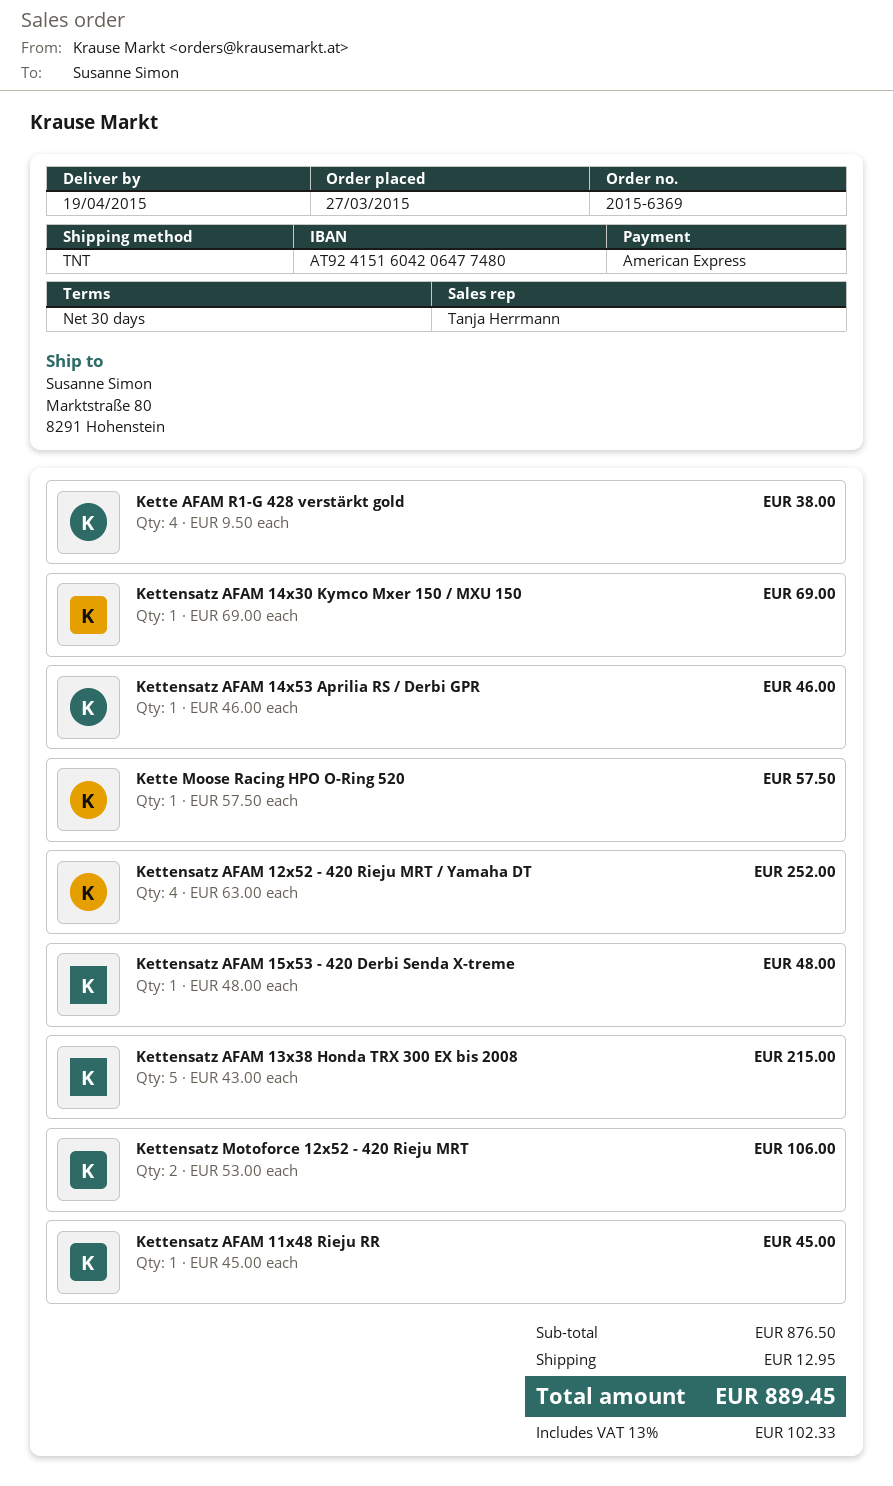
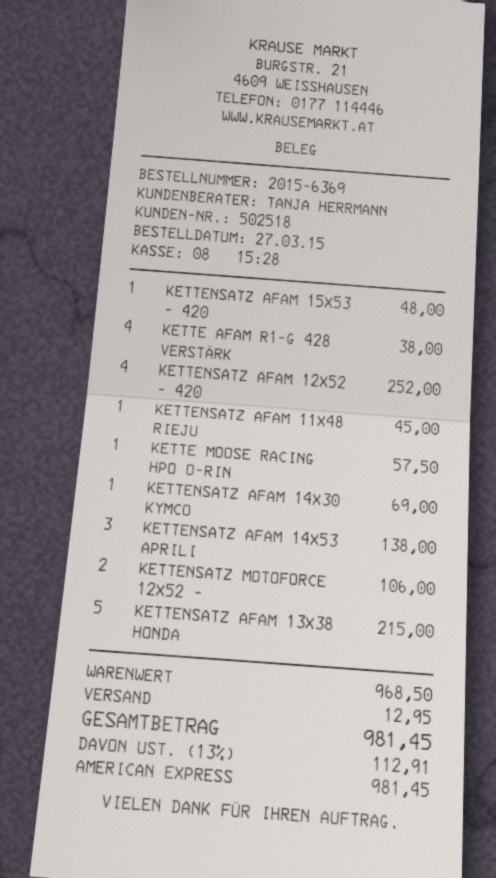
Kettensatz AFAM 14x53 Aprilia RS / Derbi GPR: 1 for 46.00 -> 3 for 138.00
subtotal: 876.50 -> 968.50
tax: 13% = 102.33 -> 13% = 112.91
total: 889.45 -> 981.45

